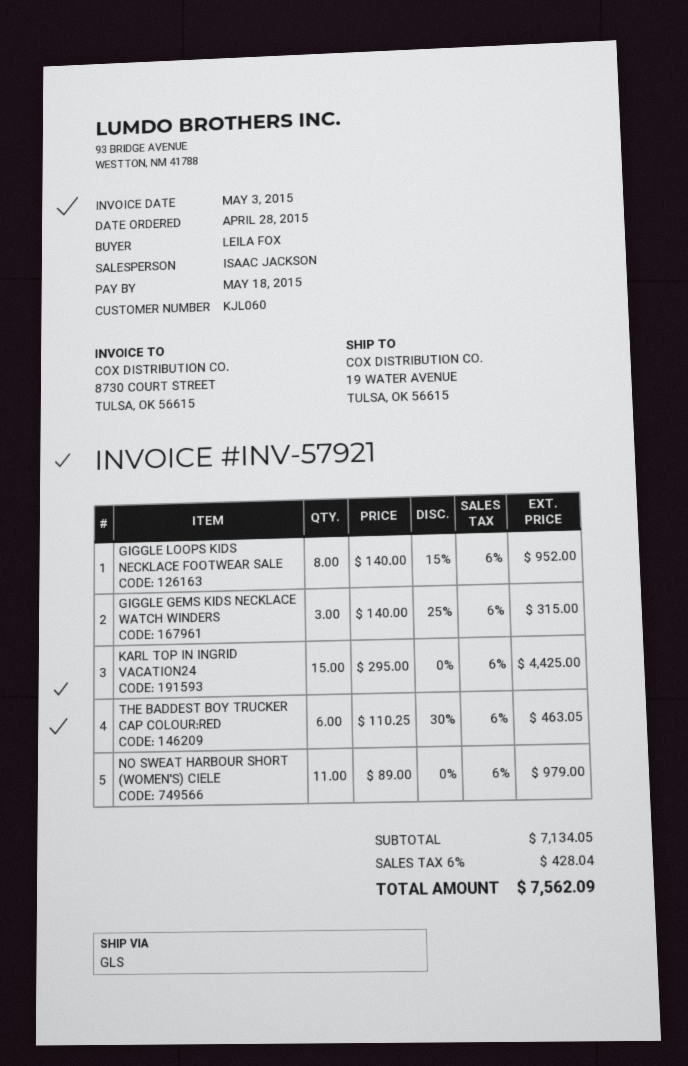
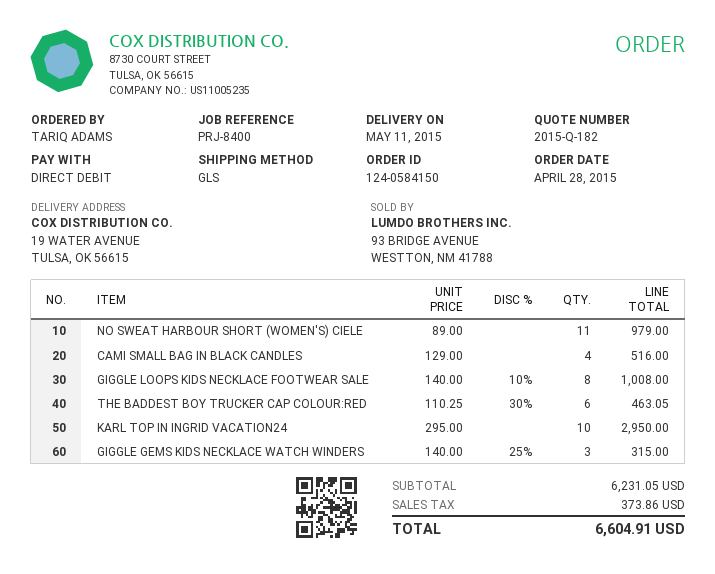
ordered by: LEILA FOX -> TARIQ ADAMS
GIGGLE LOOPS KIDS NECKLACE FOOTWEAR SALE: 8 x 140.00 - 15% = 952.00 -> 8 x 140.00 - 10% = 1008.00
KARL TOP IN INGRID VACATION24: 15 x 295.00 = 4425.00 -> 10 x 295.00 = 2950.00
CAMI SMALL BAG IN BLACK CANDLES: none -> 4 x 129.00 = 516.00
subtotal: 7134.05 -> 6231.05
tax: 428.04 -> 373.86
total: 7562.09 -> 6604.91

